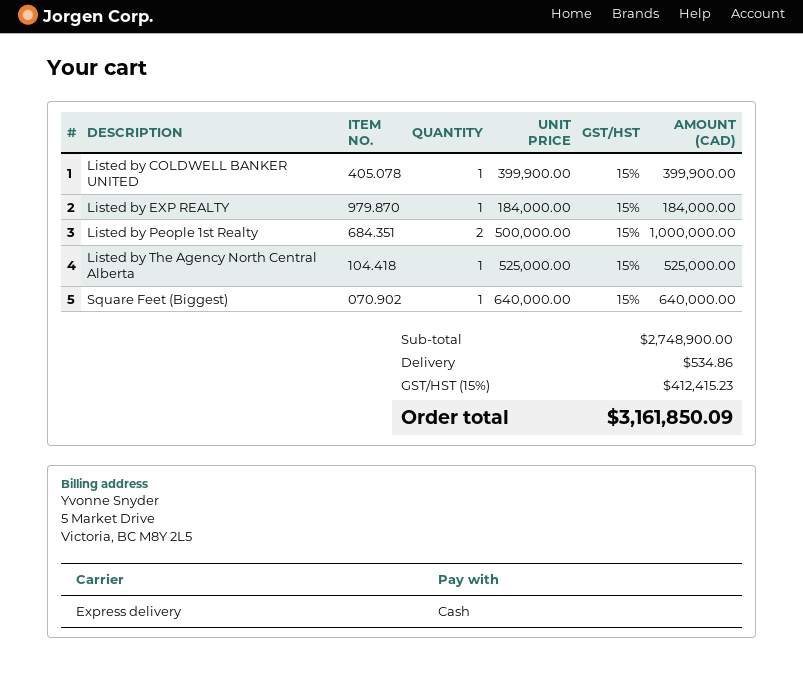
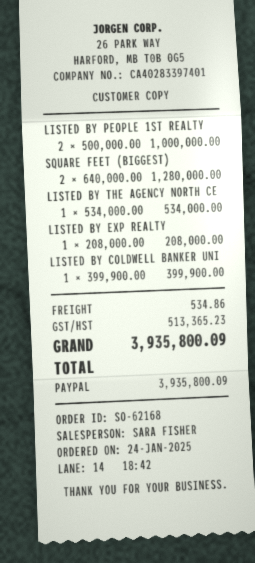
payment method: cash -> PayPal
Listed by EXP REALTY: 1 x 184000.00 = 184000.00 -> 1 x 208000.00 = 208000.00
Listed by The Agency North Central Alberta: 1 x 525000.00 = 525000.00 -> 1 x 534000.00 = 534000.00
Square Feet (Biggest): 1 x 640000.00 = 640000.00 -> 2 x 640000.00 = 1280000.00
tax: 412415.23 -> 513365.23
total: 3161850.09 -> 3935800.09

